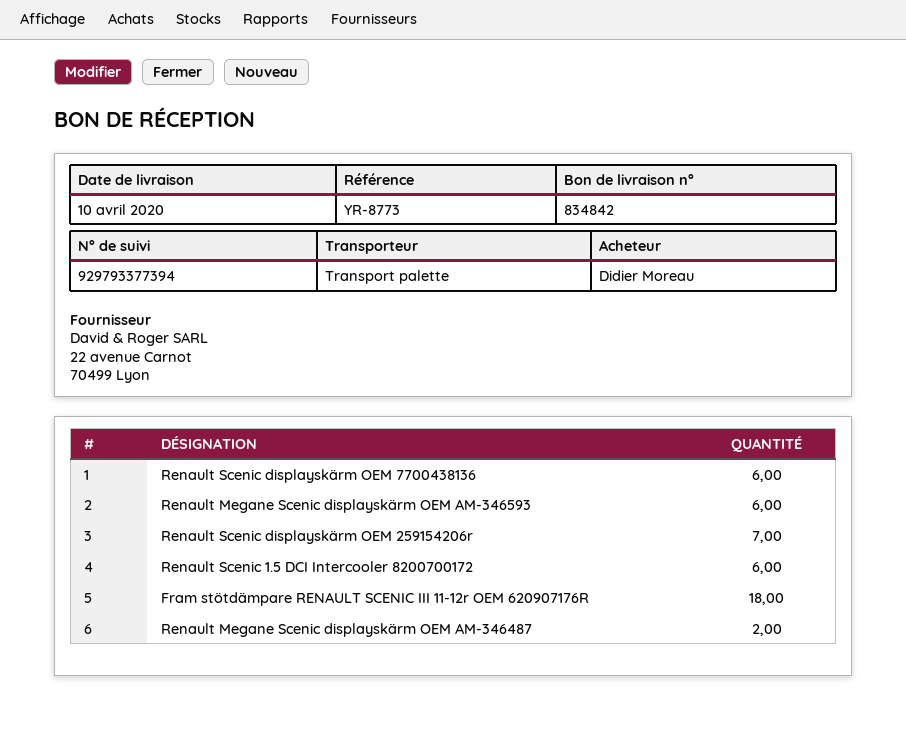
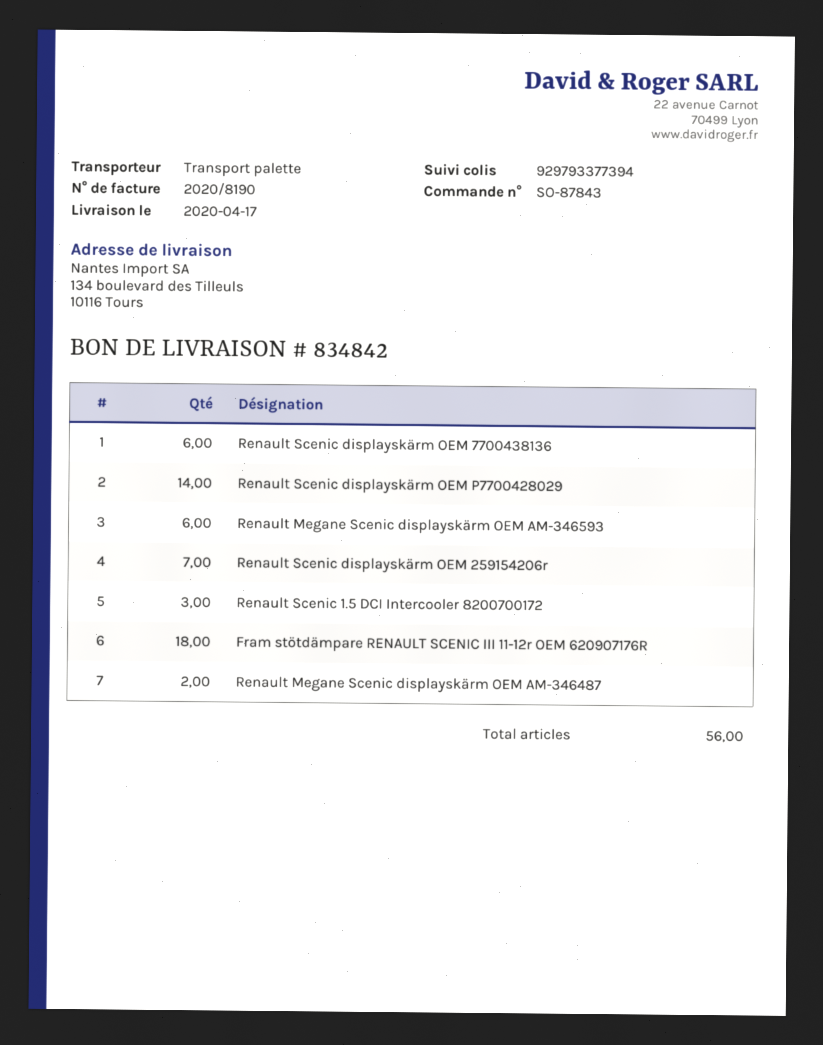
delivery date: 2020-04-10 -> 2020-04-17
Renault Scenic 1.5 DCI Intercooler 8200700172: 6 -> 3
Renault Scenic displayskärm OEM P7700428029: none -> 14

